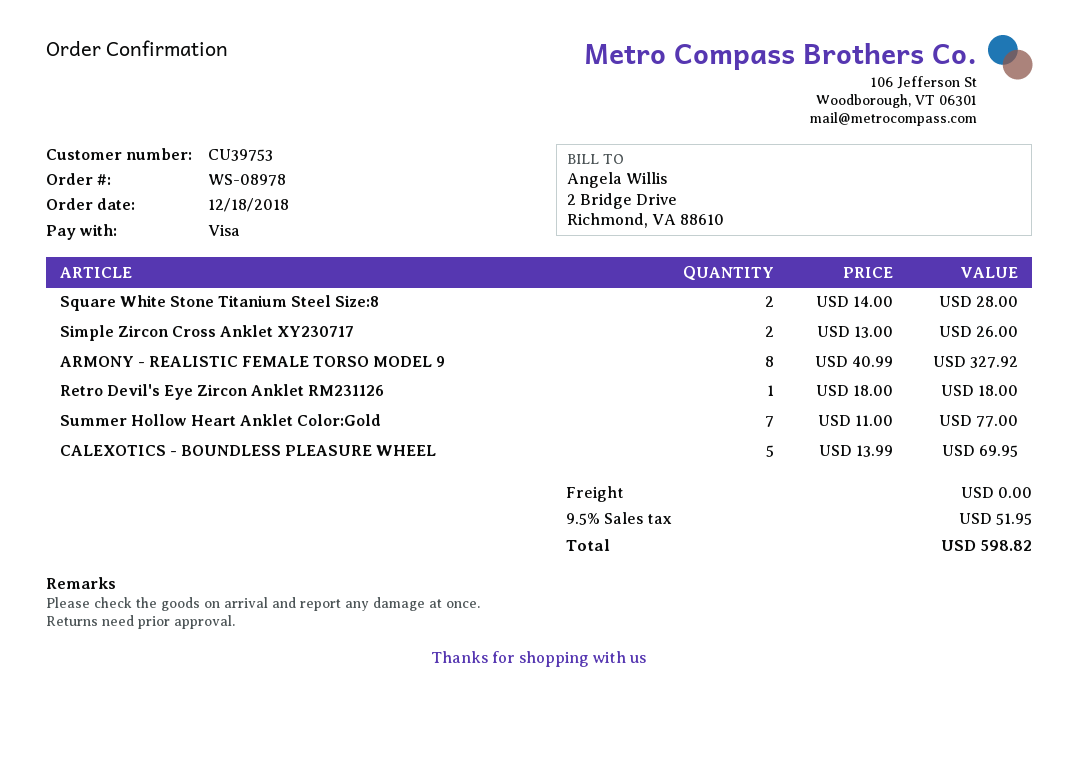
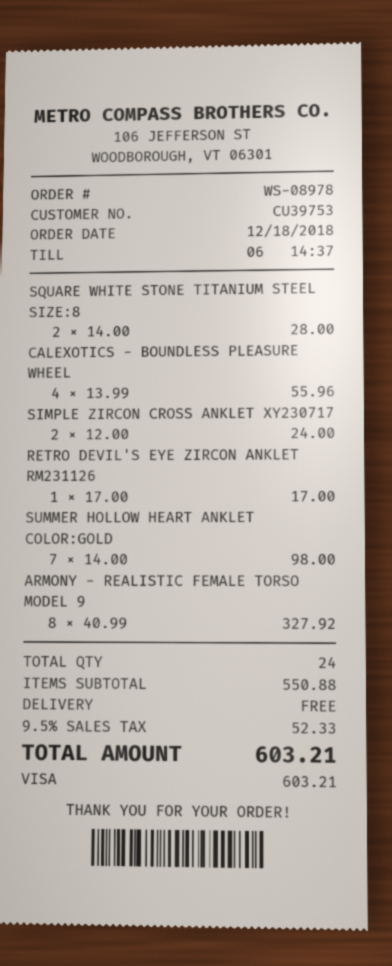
Simple Zircon Cross Anklet XY230717: 2 x 13.00 = 26.00 -> 2 x 12.00 = 24.00
Retro Devil's Eye Zircon Anklet RM231126: 1 x 18.00 = 18.00 -> 1 x 17.00 = 17.00
Summer Hollow Heart Anklet Color:Gold: 7 x 11.00 = 77.00 -> 7 x 14.00 = 98.00
CALEXOTICS - BOUNDLESS PLEASURE WHEEL: 5 x 13.99 = 69.95 -> 4 x 13.99 = 55.96
tax: 9.5% = 51.95 -> 9.5% = 52.33
total: 598.82 -> 603.21

